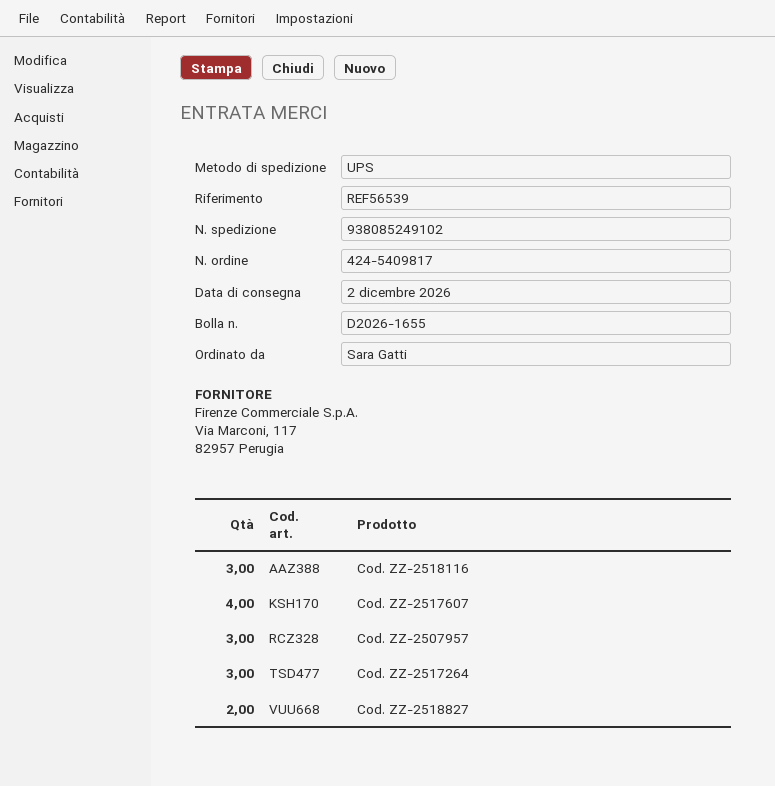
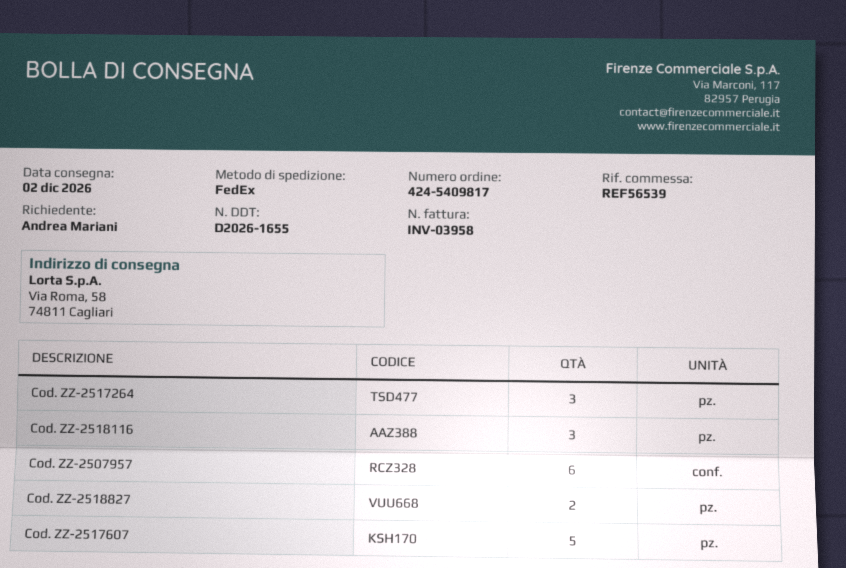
ordered by: Sara Gatti -> Andrea Mariani
shipping method: UPS -> FedEx
Cod. ZZ-2517607: 4 -> 5
Cod. ZZ-2507957: 3 -> 6

